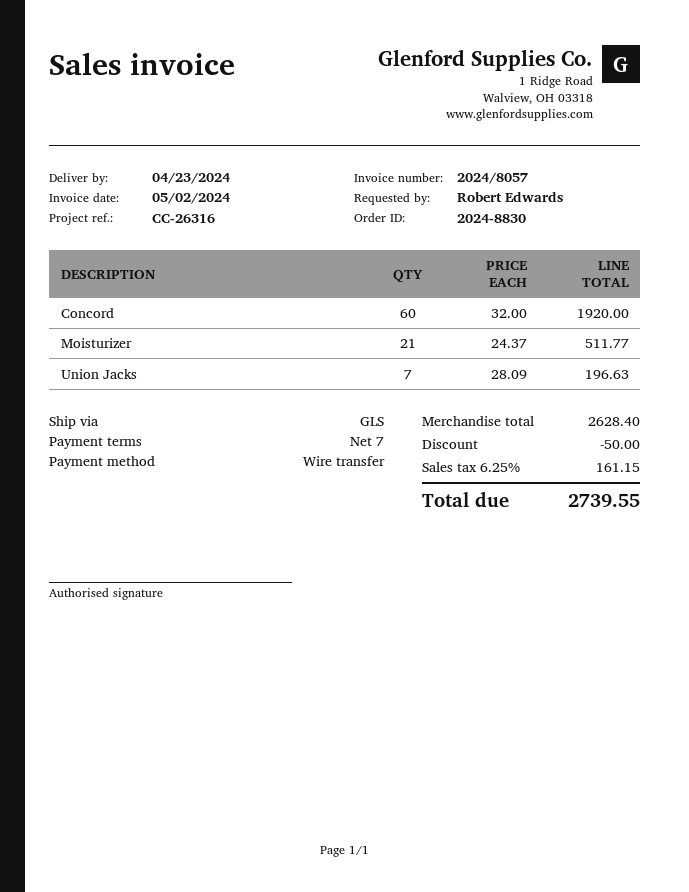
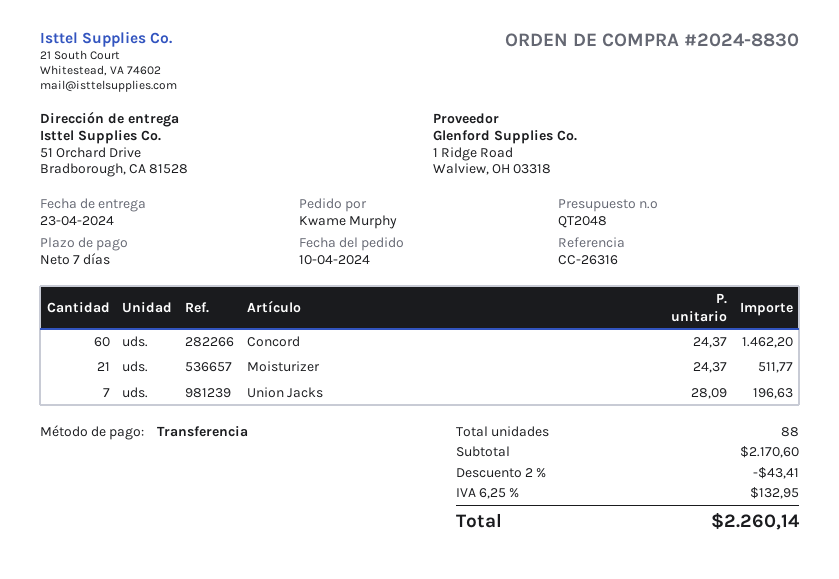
ordered by: Robert Edwards -> Kwame Murphy
Concord: 60 x 32.00 = 1920.00 -> 60 x 24.37 = 1462.20
subtotal: 2628.40 -> 2170.60
discount: 50.00 -> 43.41
tax: 6.25% = 161.15 -> 6.25% = 132.95
total: 2739.55 -> 2260.14

